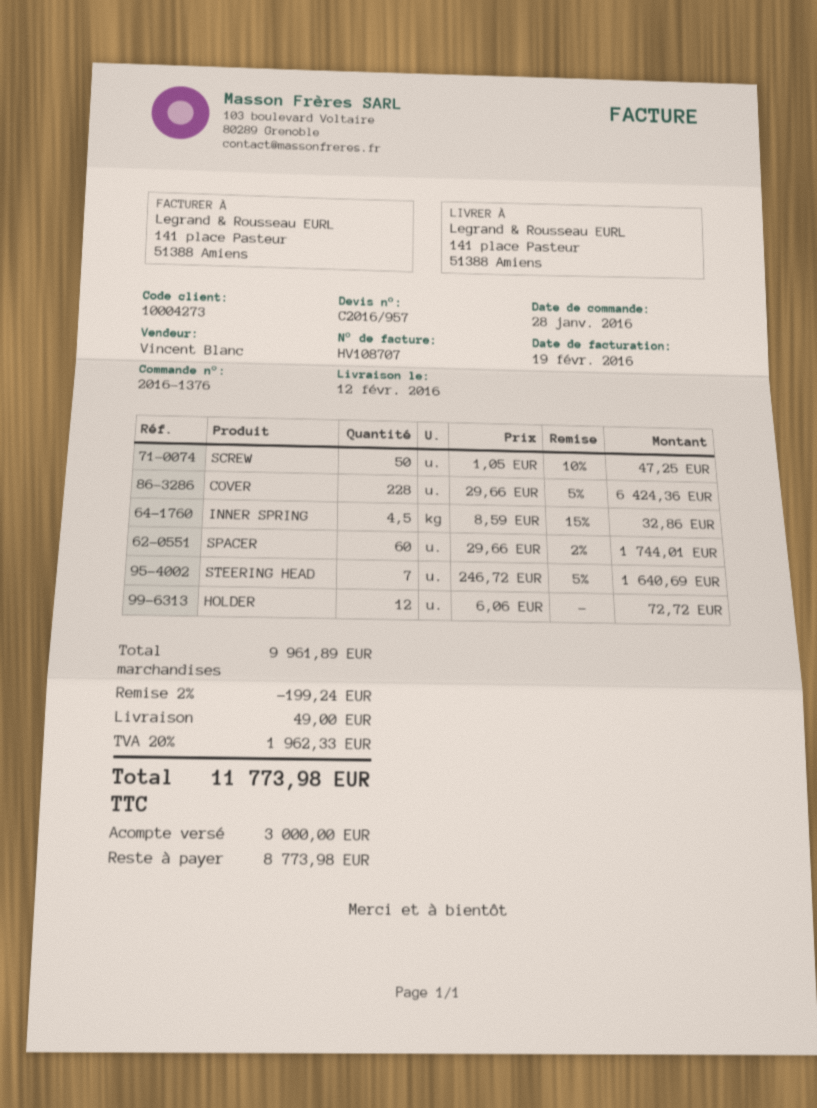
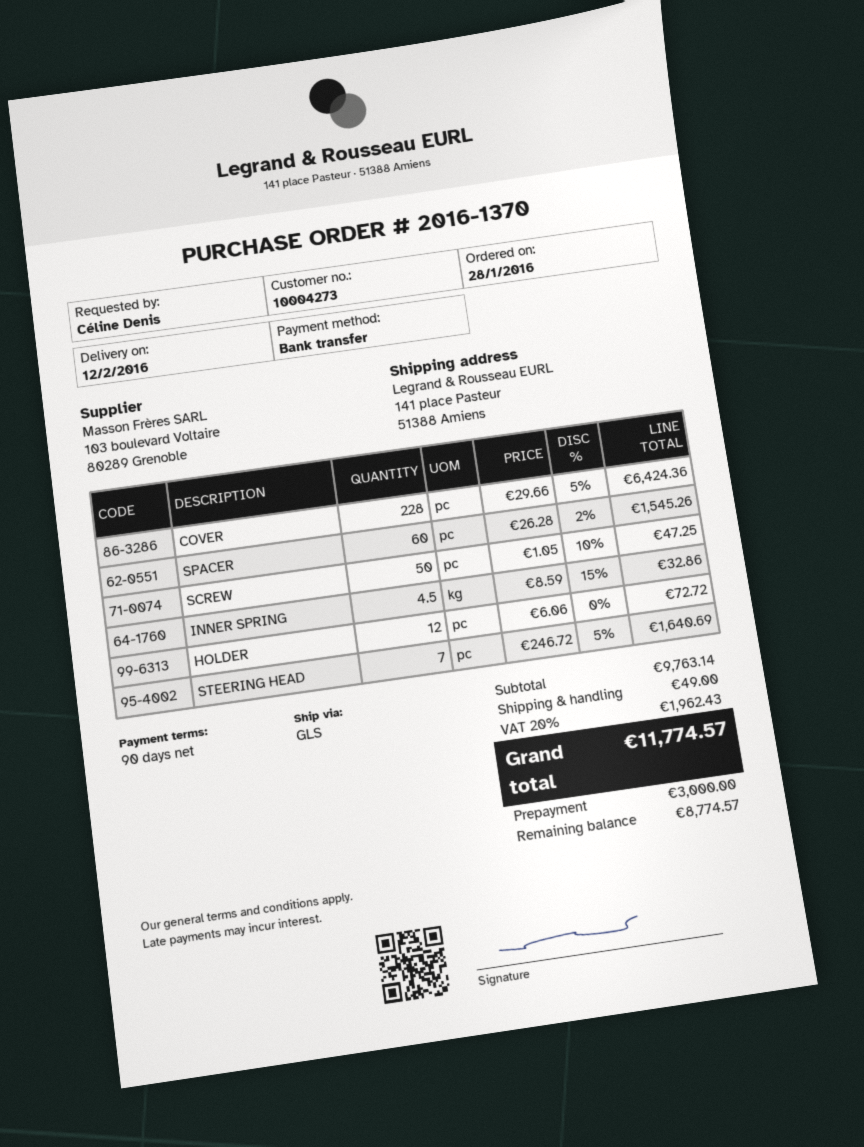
order number: 2016-1376 -> 2016-1370
SPACER: 60 x 29.66 - 2% = 1744.01 -> 60 x 26.28 - 2% = 1545.26
subtotal: 9961.89 -> 9763.14
discount: 2% = 199.24 -> none
tax: 20% = 1962.33 -> 20% = 1962.43
total: 11773.98 -> 11774.57
balance: 8773.98 -> 8774.57

